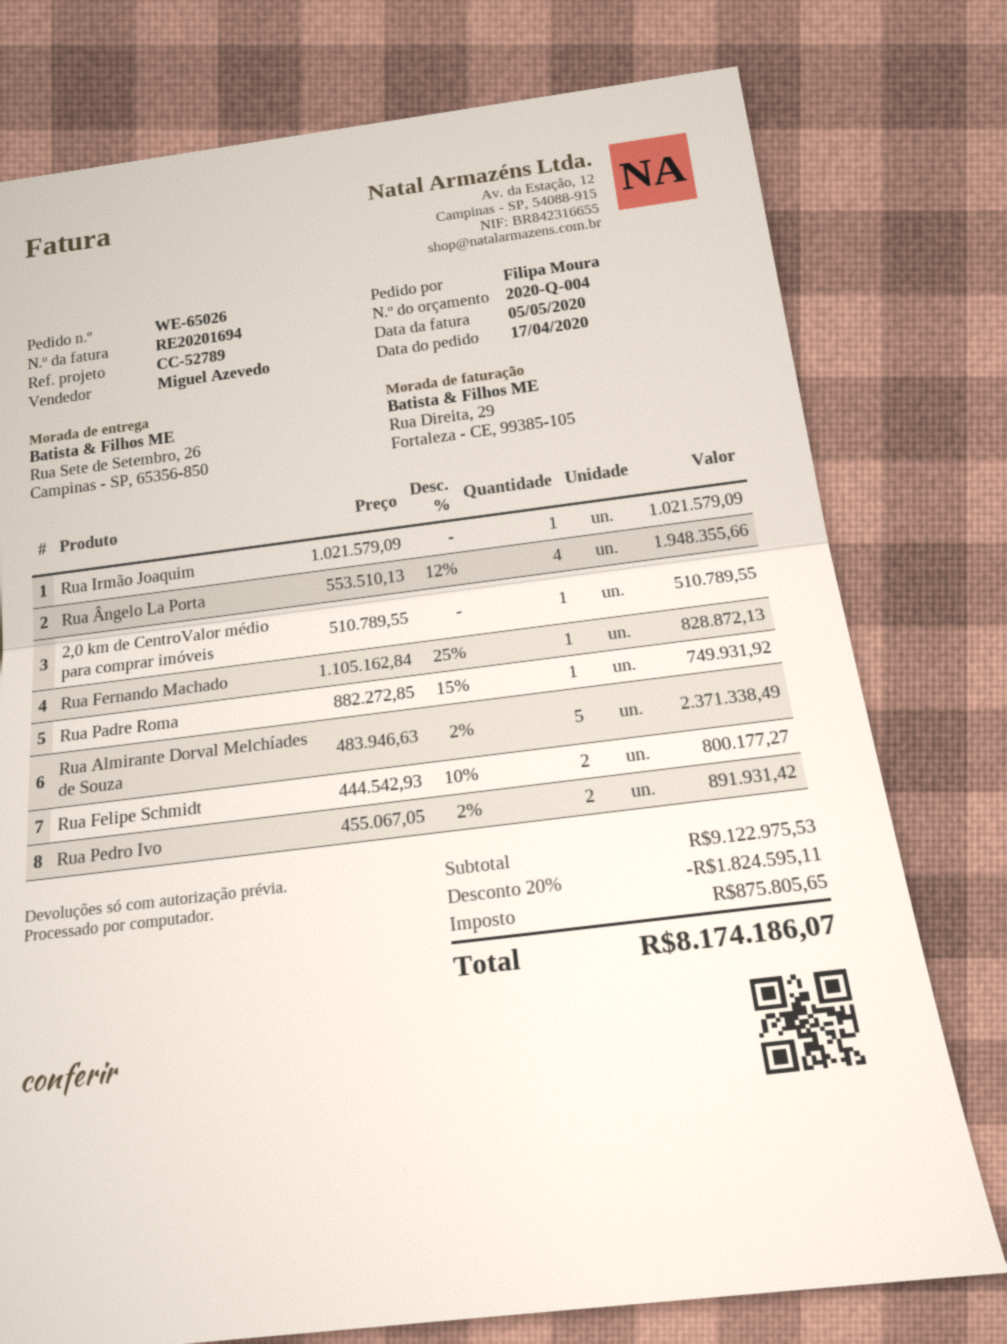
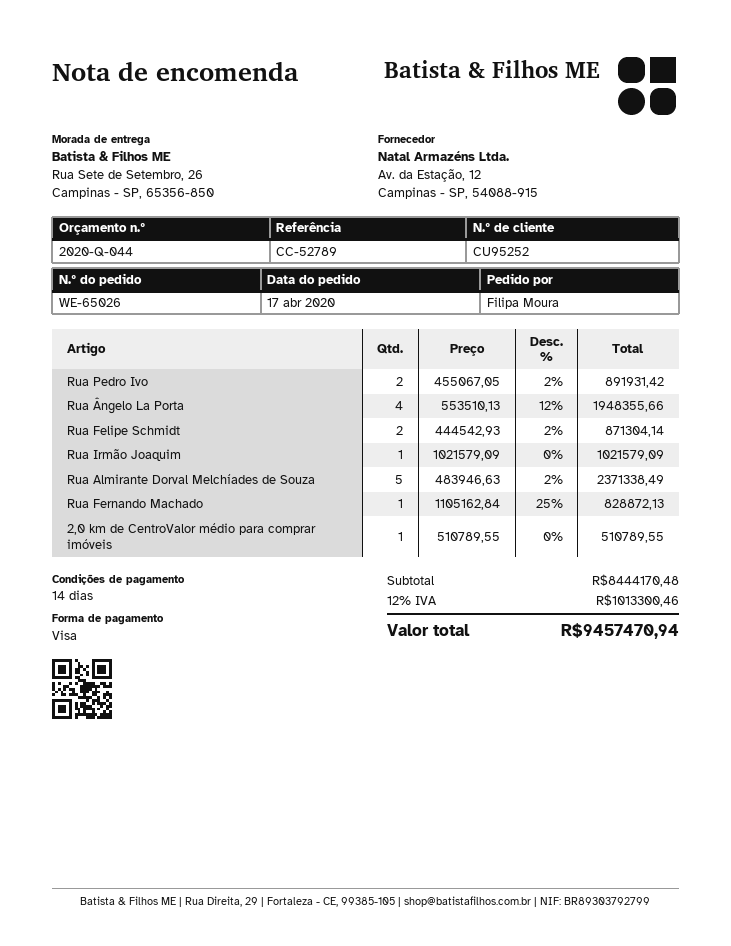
quote number: 2020-Q-004 -> 2020-Q-044
Rua Padre Roma: 1 x 882272.85 - 15% = 749931.92 -> none
Rua Felipe Schmidt: 2 x 444542.93 - 10% = 800177.27 -> 2 x 444542.93 - 2% = 871304.14
subtotal: 9122975.53 -> 8444170.48
discount: 20% = 1824595.11 -> none
tax: 875805.65 -> 1013300.46
total: 8174186.07 -> 9457470.94

